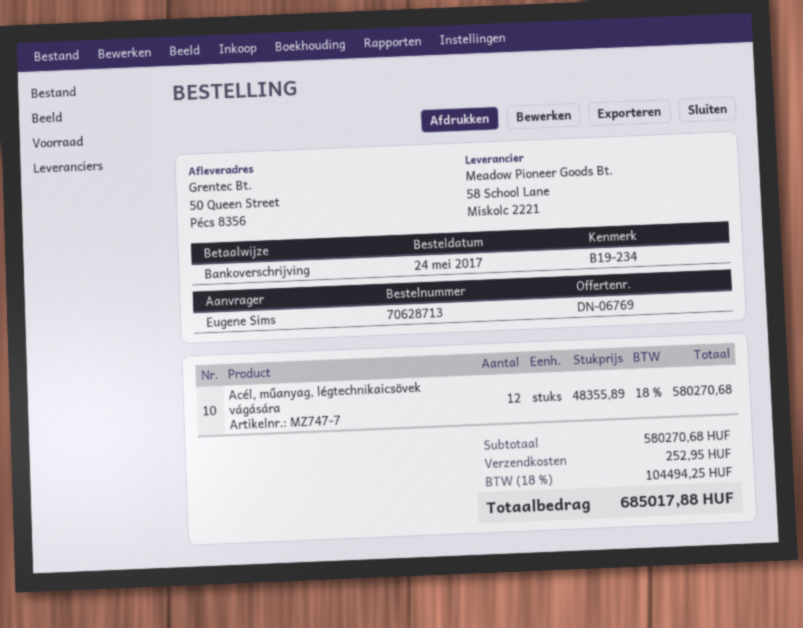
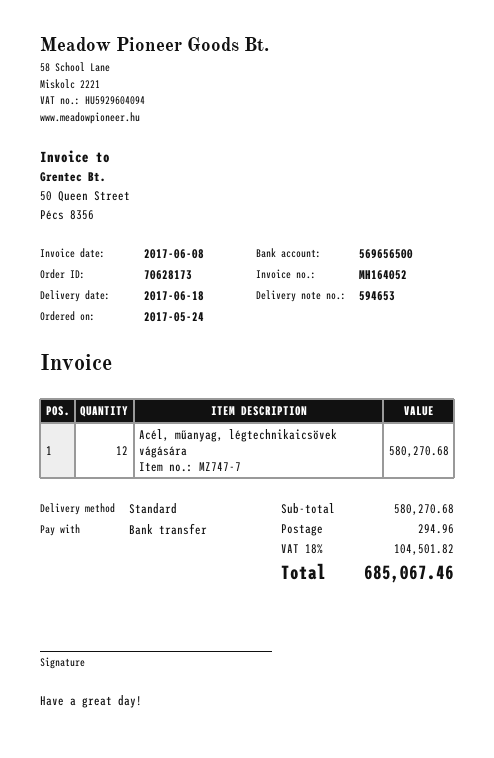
order number: 70628713 -> 70628173
shipping: 252.95 -> 294.96
tax: 18% = 104494.25 -> 18% = 104501.82
total: 685017.88 -> 685067.46

